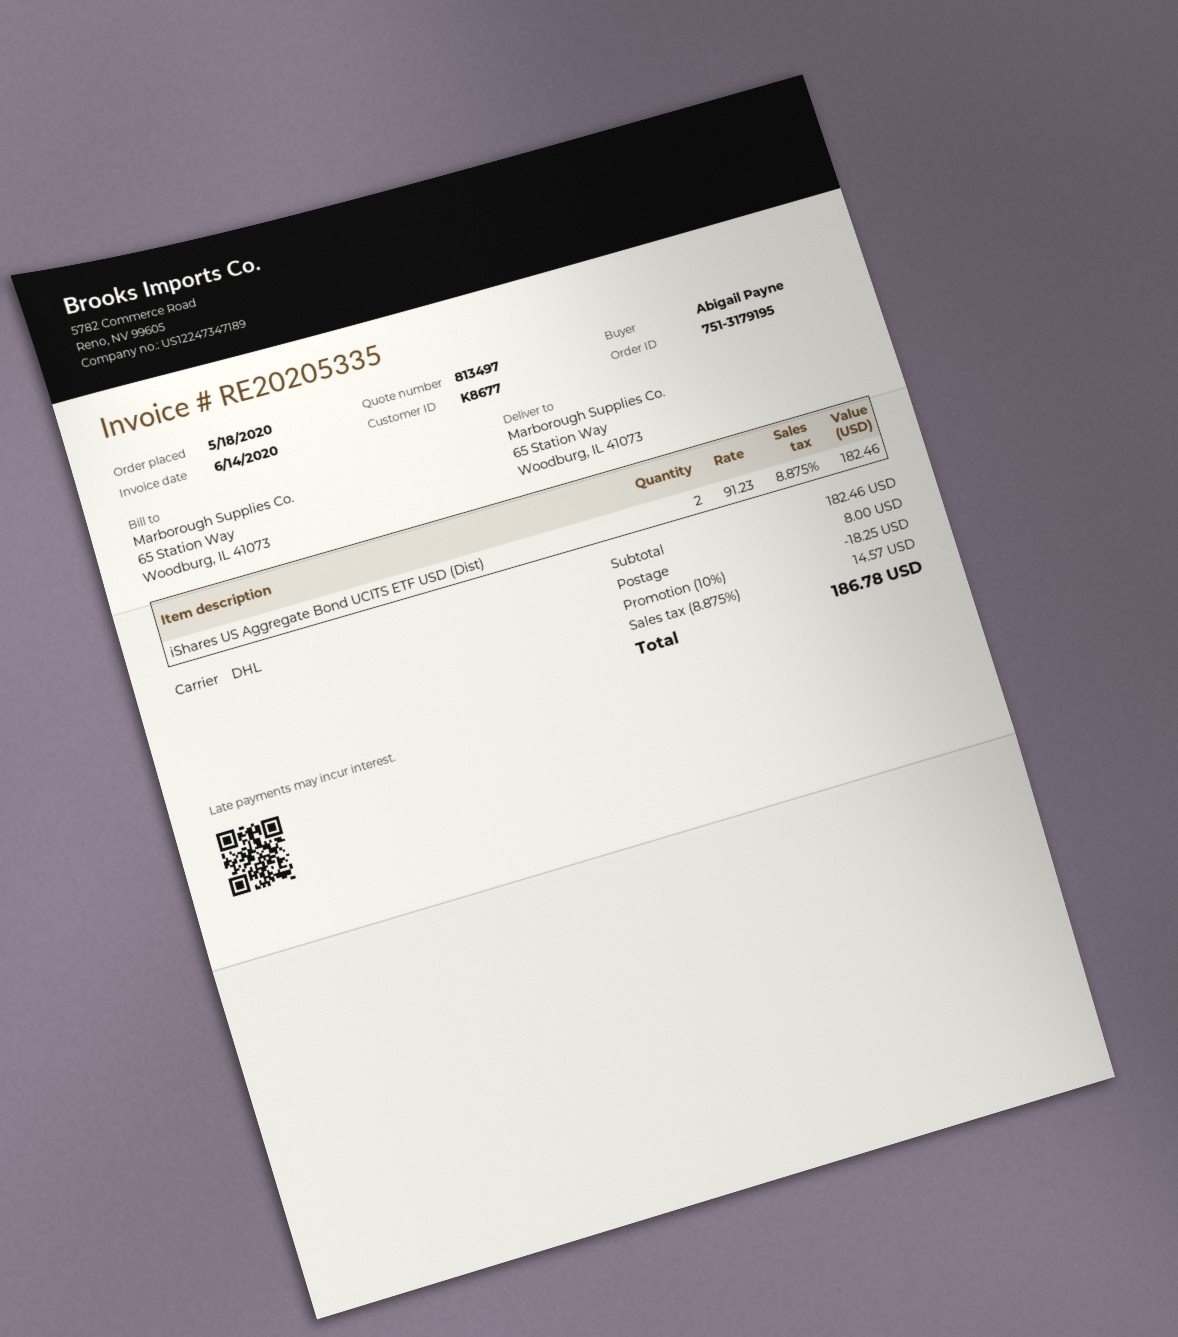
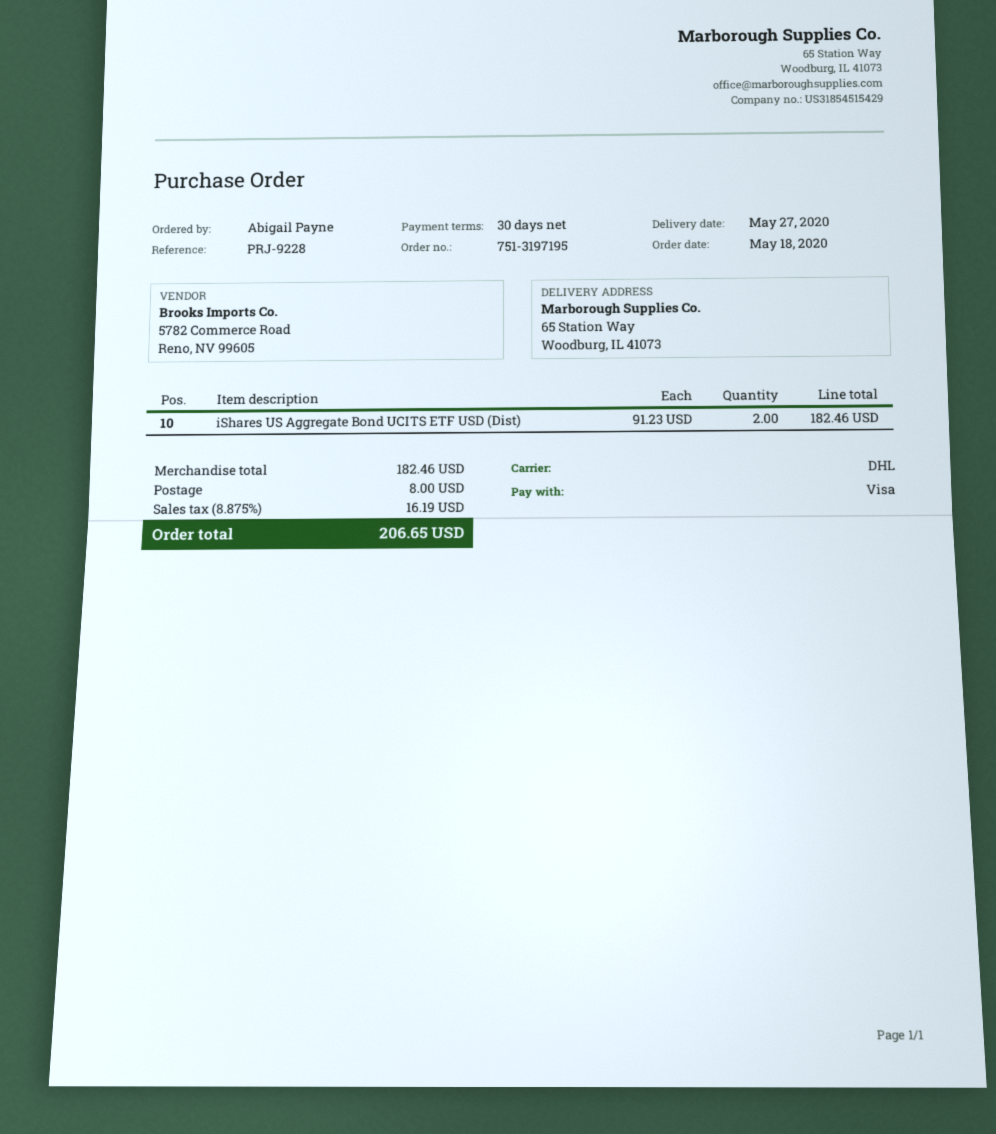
order number: 751-3179195 -> 751-3197195
discount: 10% = 18.25 -> none
tax: 8.875% = 14.57 -> 8.875% = 16.19
total: 186.78 -> 206.65

